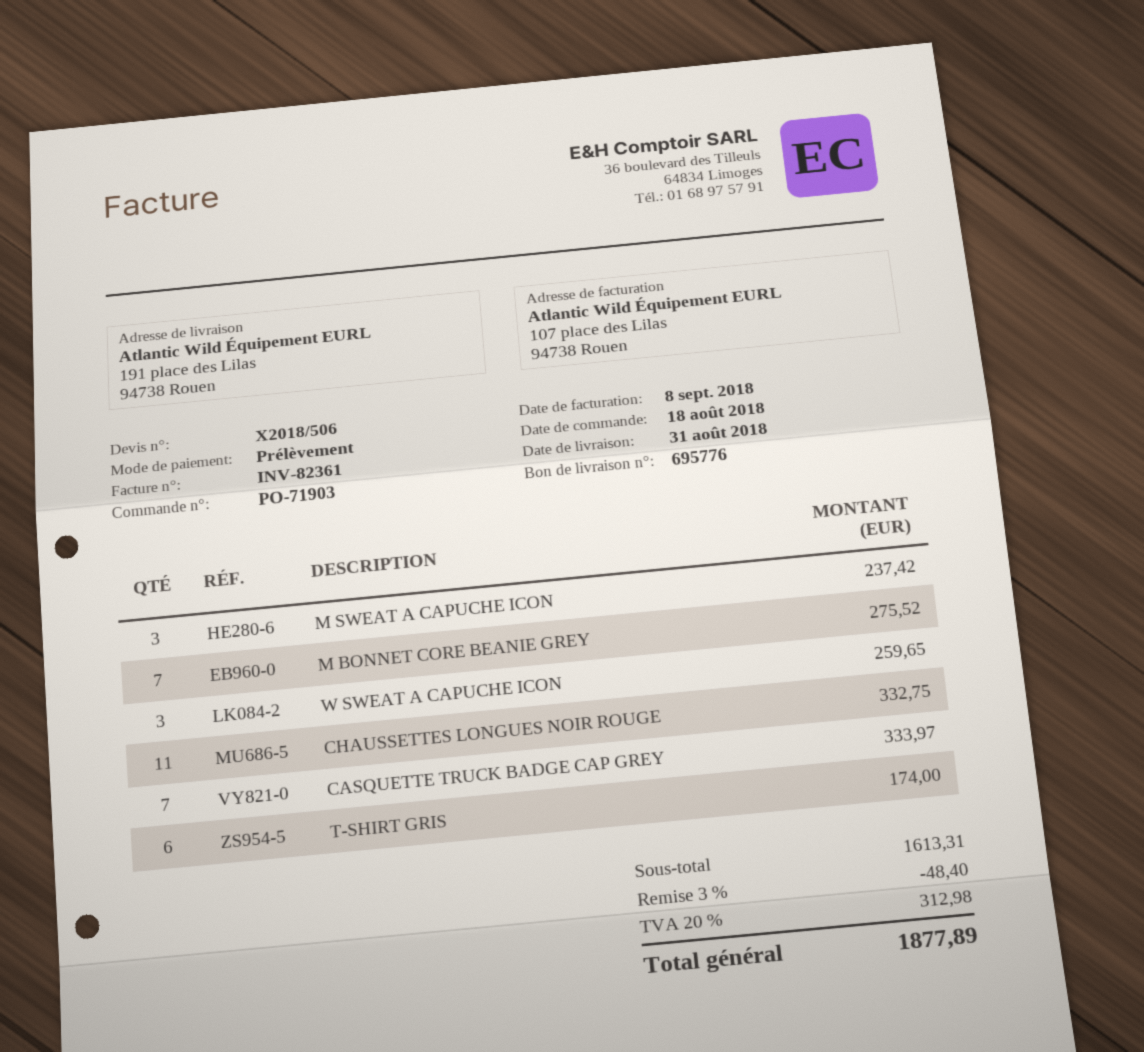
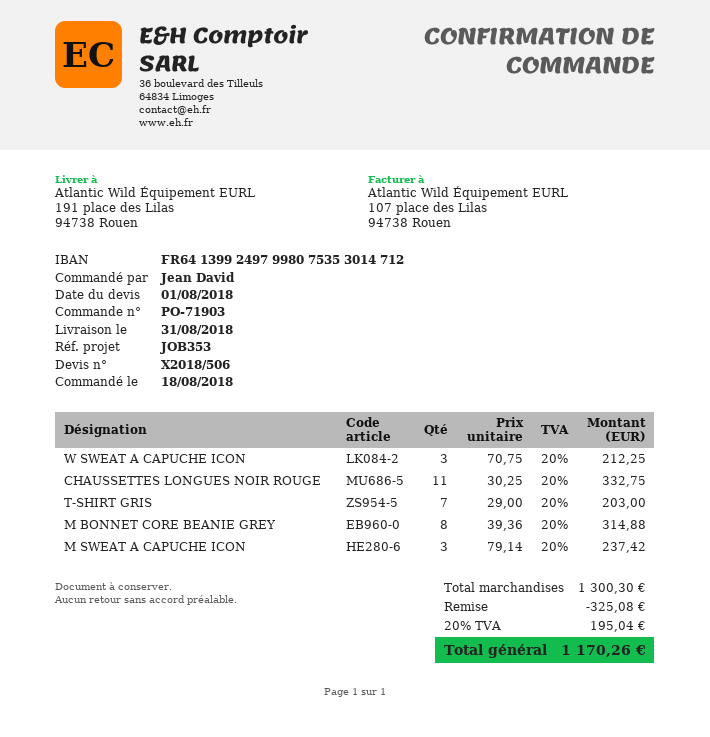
M BONNET CORE BEANIE GREY: 7 for 275.52 -> 8 for 314.88
W SWEAT A CAPUCHE ICON: 3 for 259.65 -> 3 for 212.25
CASQUETTE TRUCK BADGE CAP GREY: 7 for 333.97 -> none
T-SHIRT GRIS: 6 for 174.00 -> 7 for 203.00
subtotal: 1613.31 -> 1300.30
discount: 48.40 -> 325.08
tax: 20% = 312.98 -> 20% = 195.04
total: 1877.89 -> 1170.26

